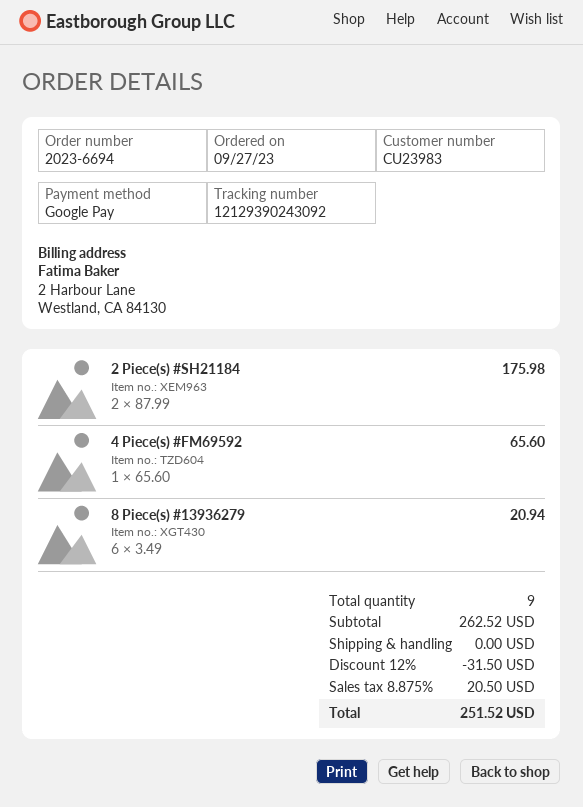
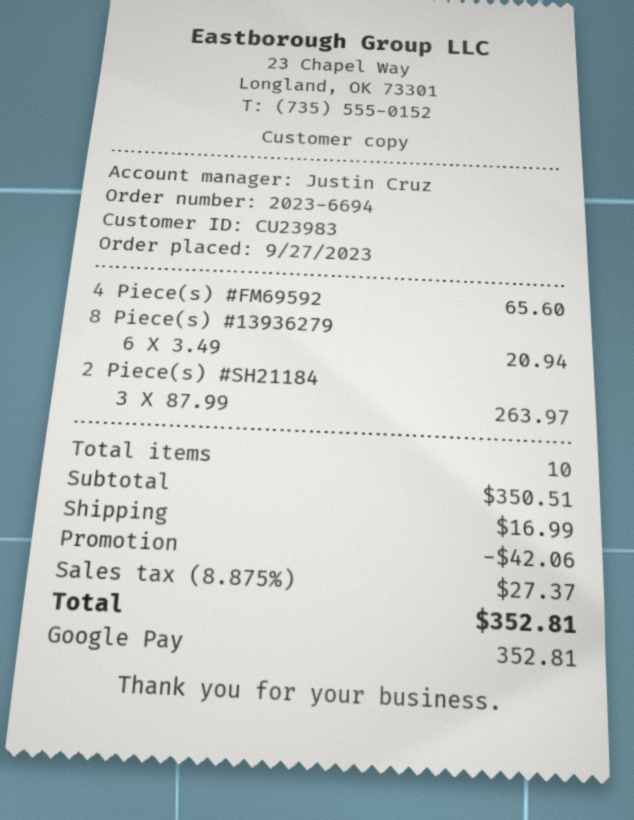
2 Piece(s) #SH21184: 2 x 87.99 = 175.98 -> 3 x 87.99 = 263.97
total quantity: 9 -> 10
subtotal: 262.52 -> 350.51
discount: 31.50 -> 42.06
shipping: 0.00 -> 16.99
tax: 8.875% = 20.50 -> 8.875% = 27.37
total: 251.52 -> 352.81

